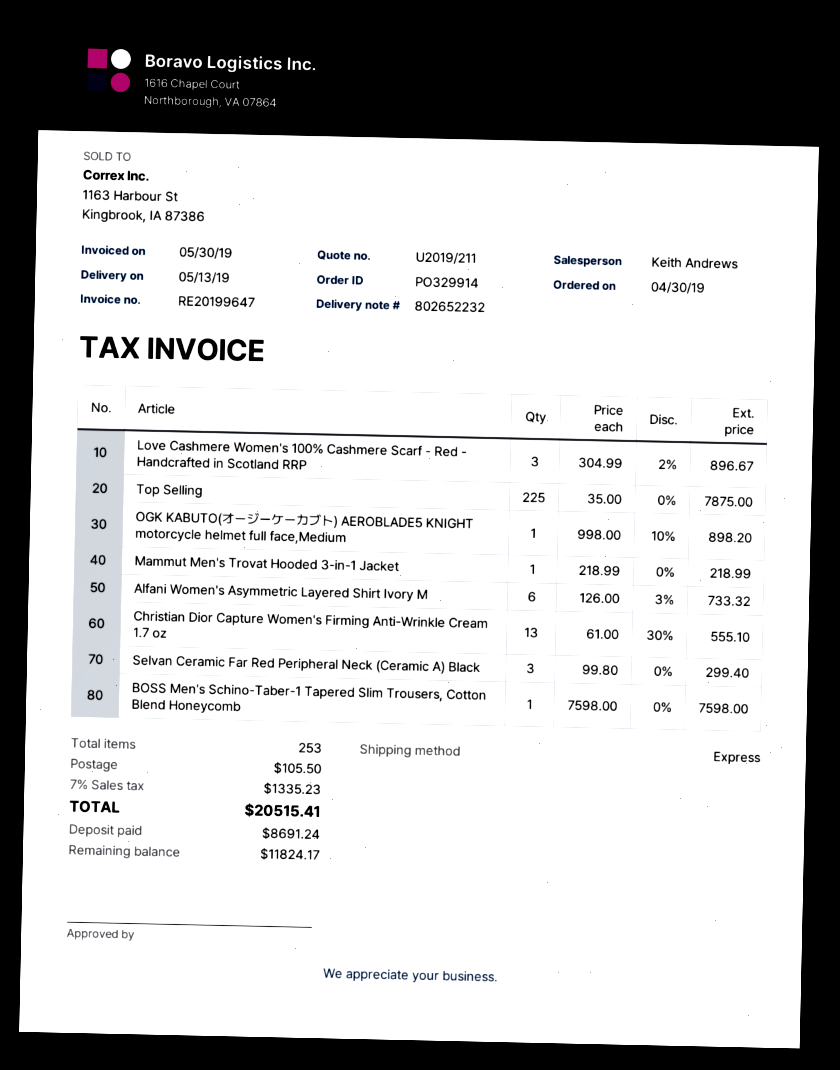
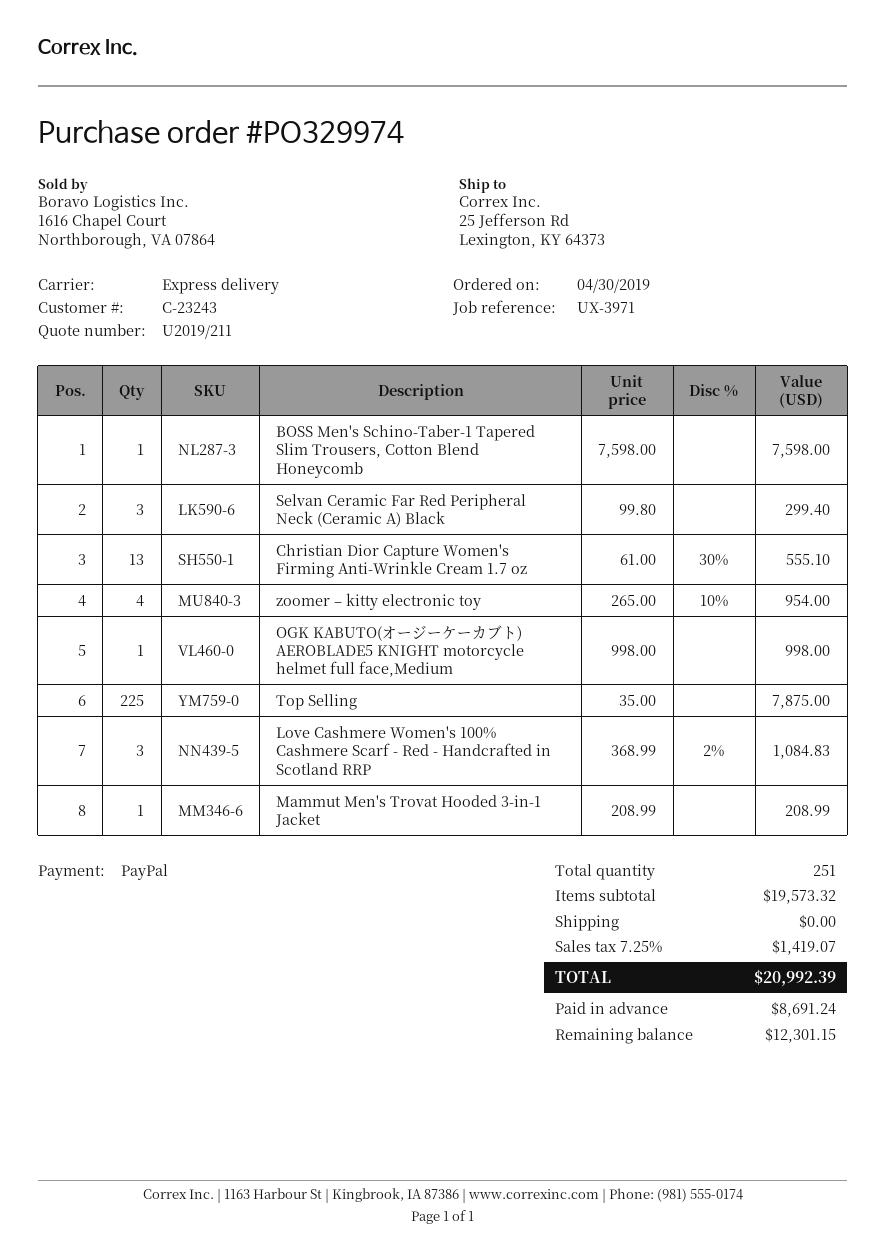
order number: PO329914 -> PO329974
Love Cashmere Women's 100% Cashmere Scarf - Red - Handcrafted in Scotland RRP: 3 x 304.99 - 2% = 896.67 -> 3 x 368.99 - 2% = 1084.83
OGK KABUTO(オージーケーカブト) AEROBLADE5 KNIGHT motorcycle helmet full face,Medium: 1 x 998.00 - 10% = 898.20 -> 1 x 998.00 = 998.00
Mammut Men's Trovat Hooded 3-in-1 Jacket: 1 x 218.99 = 218.99 -> 1 x 208.99 = 208.99
Alfani Women's Asymmetric Layered Shirt Ivory M: 6 x 126.00 - 3% = 733.32 -> none
zoomer – kitty electronic toy: none -> 4 x 265.00 - 10% = 954.00
total quantity: 253 -> 251
shipping: 105.50 -> 0.00
tax: 7% = 1335.23 -> 7.25% = 1419.07
total: 20515.41 -> 20992.39
balance: 11824.17 -> 12301.15

